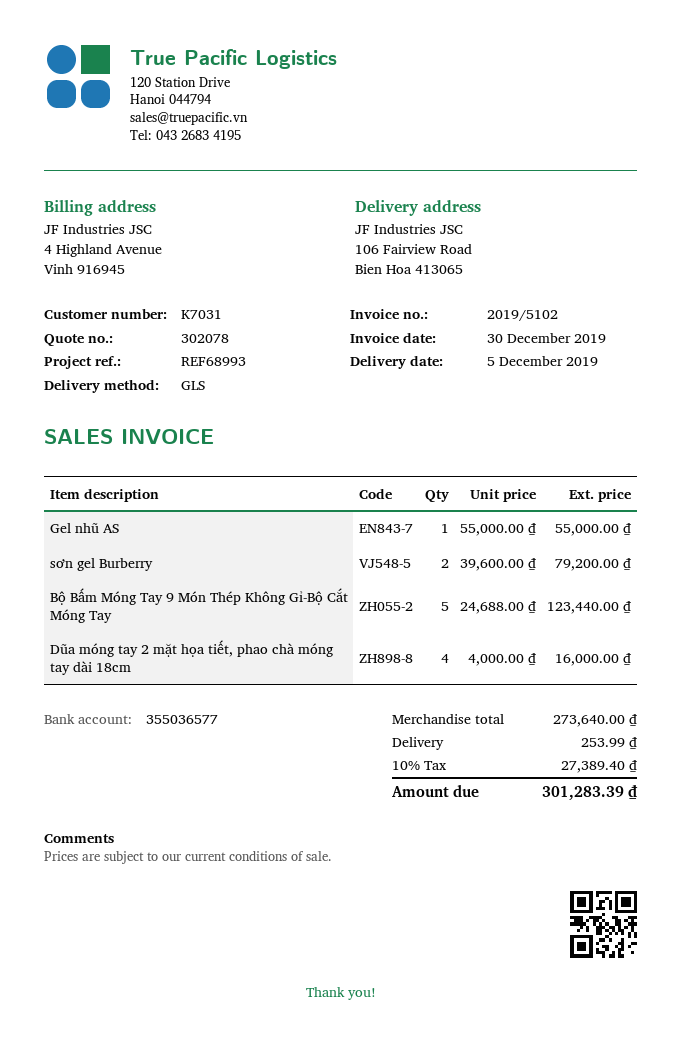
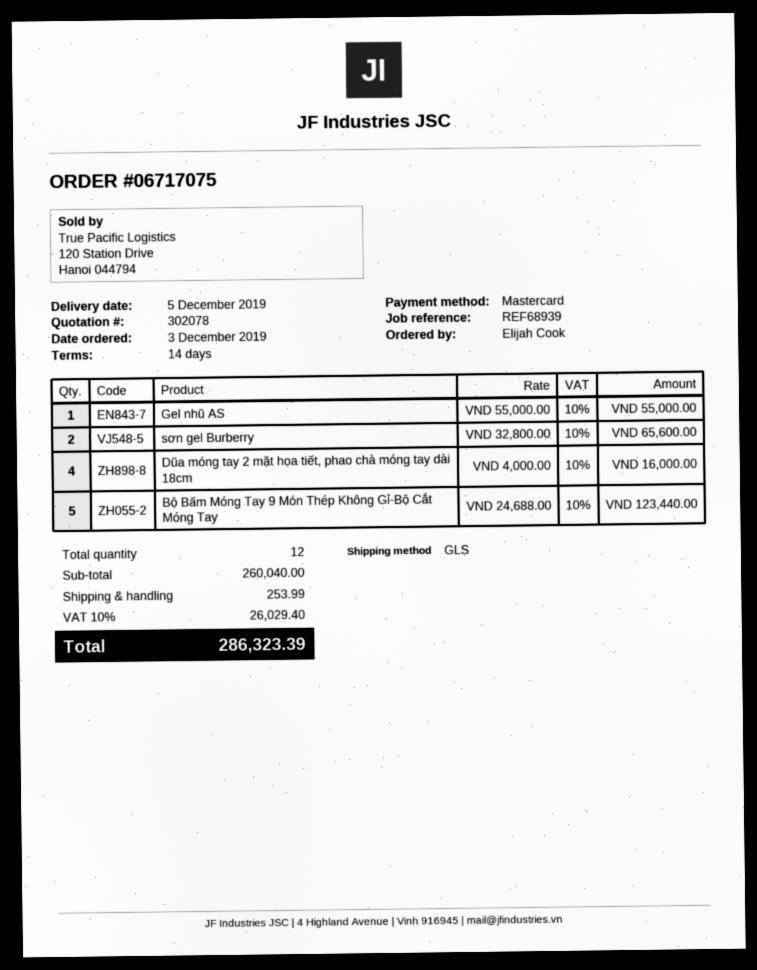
reference: REF68993 -> REF68939
sơn gel Burberry: 2 x 39600.00 = 79200.00 -> 2 x 32800.00 = 65600.00
subtotal: 273640.00 -> 260040.00
tax: 10% = 27389.40 -> 10% = 26029.40
total: 301283.39 -> 286323.39

